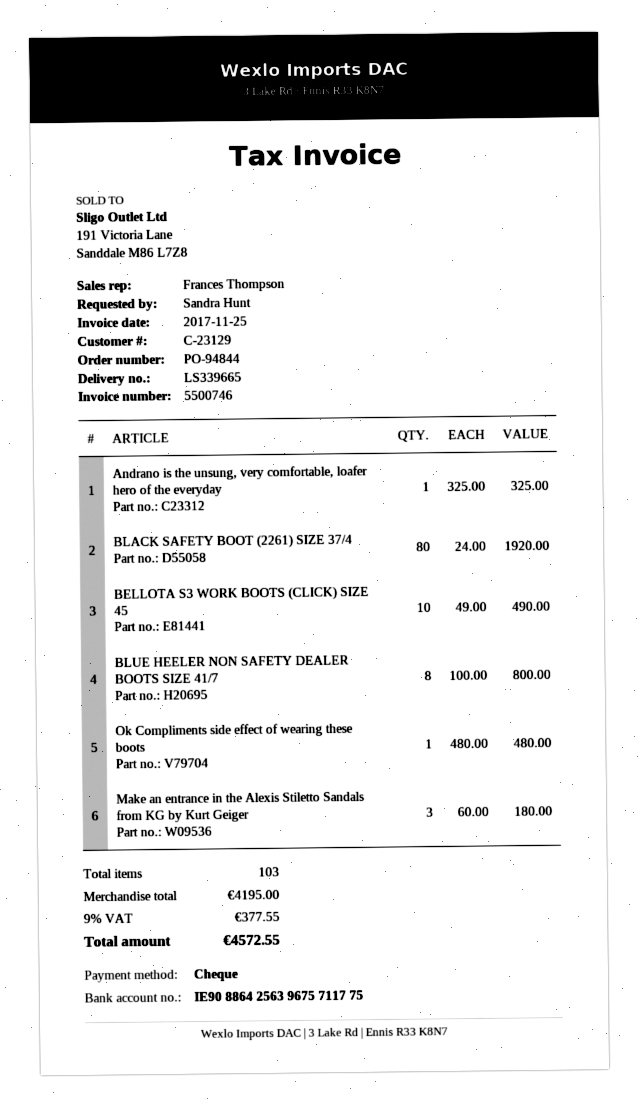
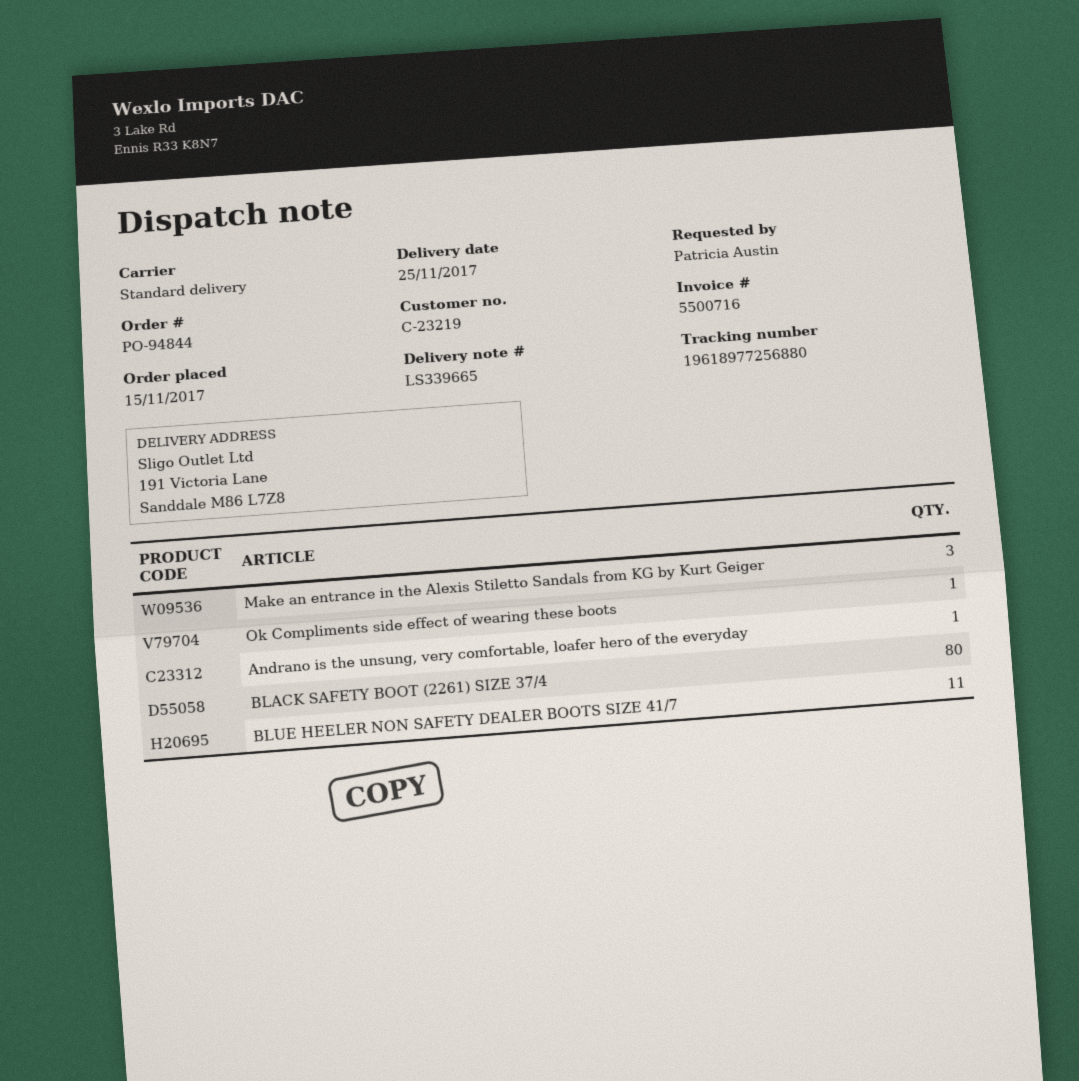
invoice number: 5500746 -> 5500716
customer number: C-23129 -> C-23219
ordered by: Sandra Hunt -> Patricia Austin
BELLOTA S3 WORK BOOTS (CLICK) SIZE 45: 10 -> none
BLUE HEELER NON SAFETY DEALER BOOTS SIZE 41/7: 8 -> 11

